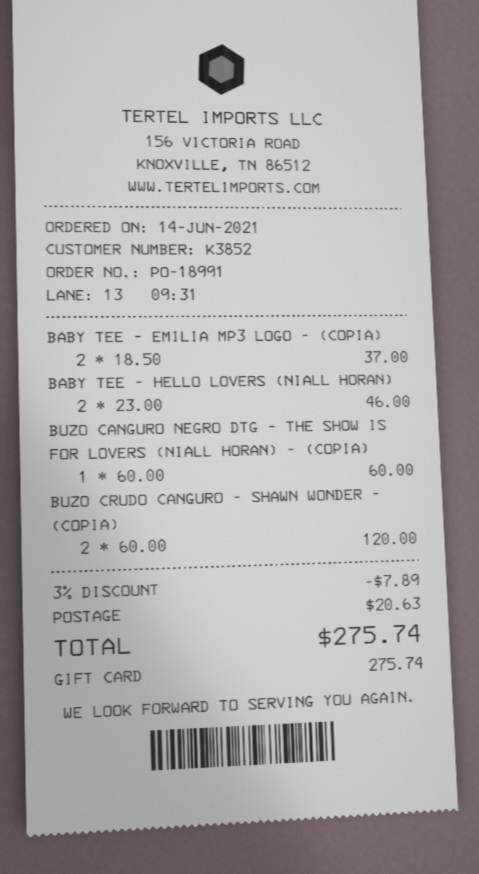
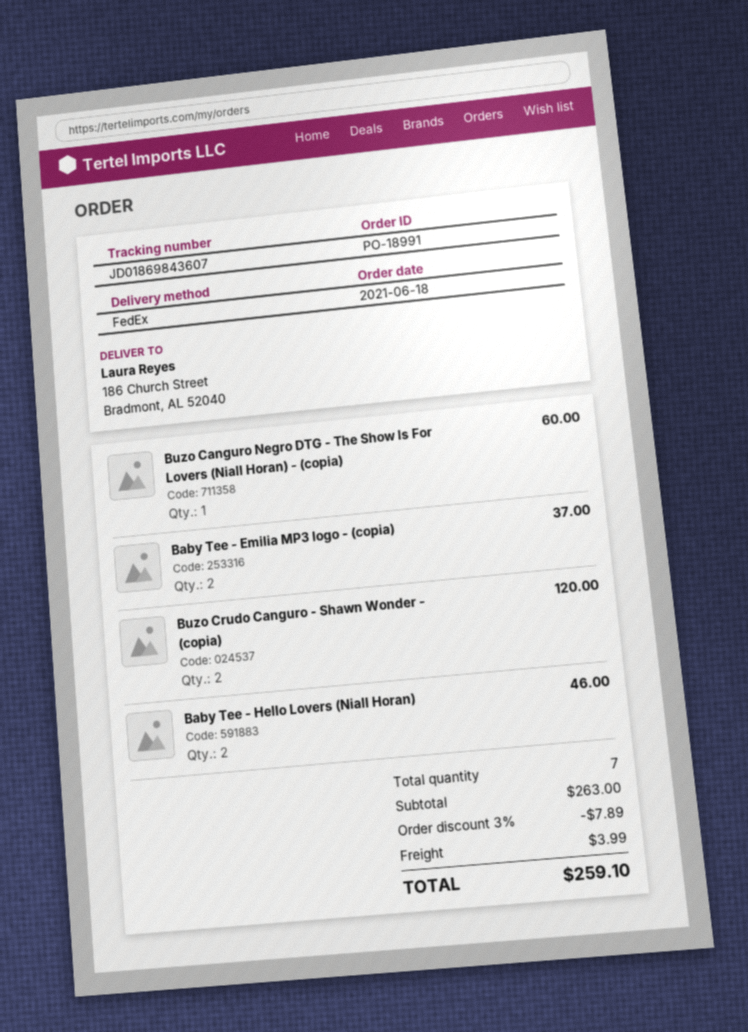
order date: 2021-06-14 -> 2021-06-18
shipping: 20.63 -> 3.99
total: 275.74 -> 259.10

